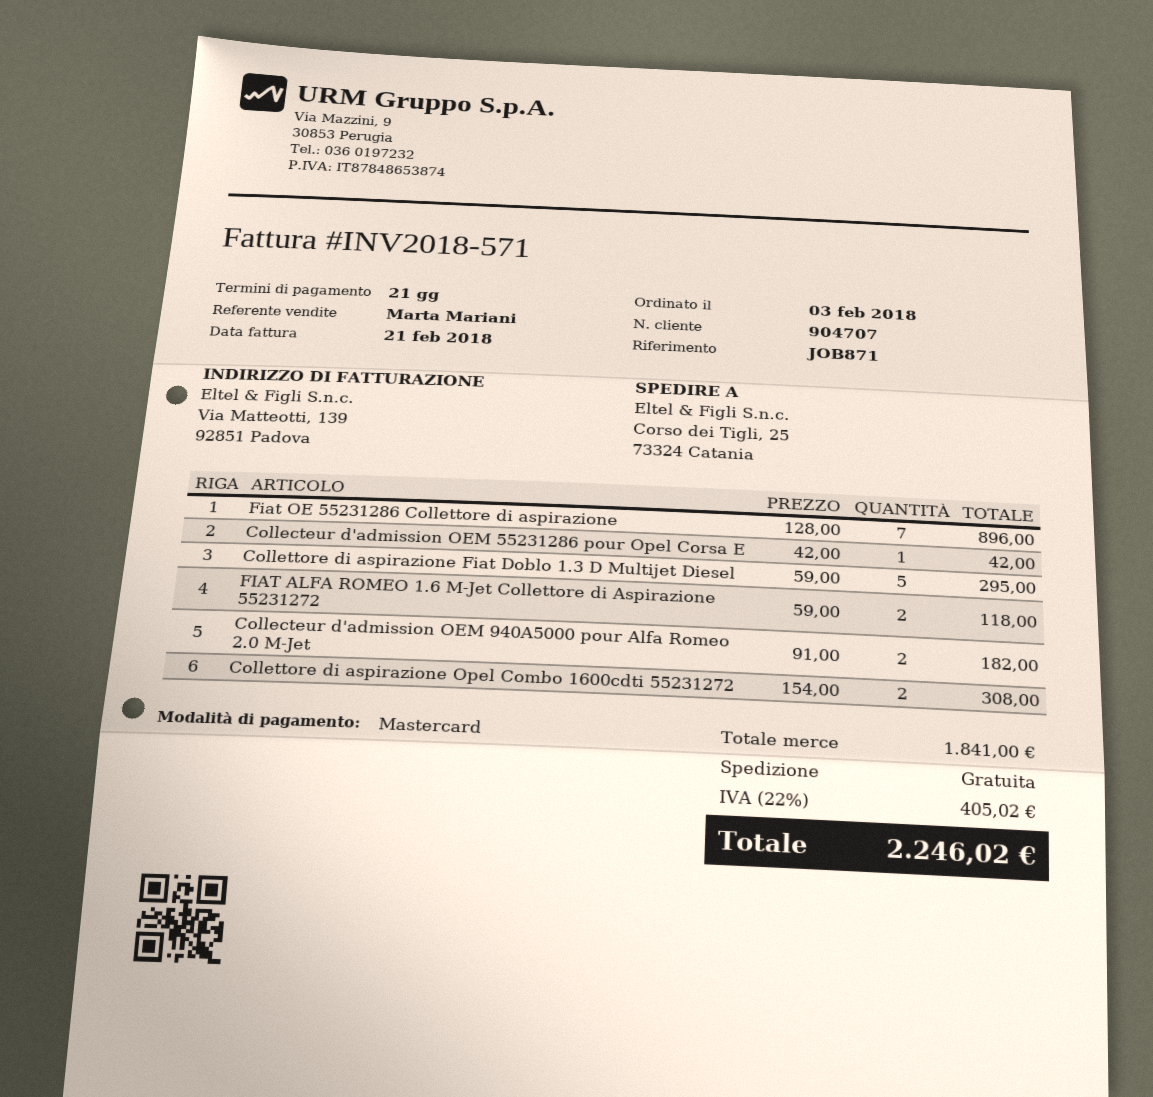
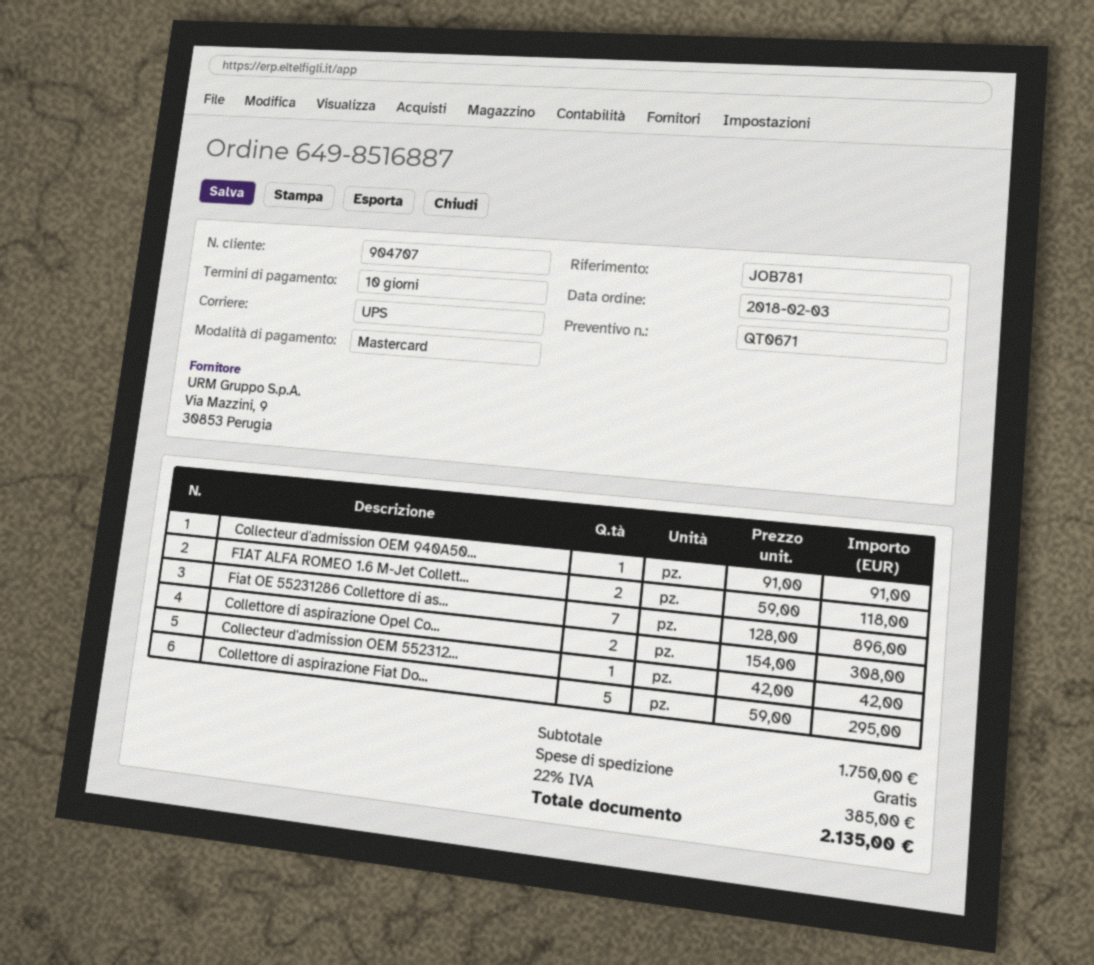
payment terms: 21 days -> 10 days
reference: JOB871 -> JOB781
Collecteur d'admission OEM 940A5000 pour Alfa Romeo 2.0 M-Jet: 2 x 91.00 = 182.00 -> 1 x 91.00 = 91.00
subtotal: 1841.00 -> 1750.00
tax: 22% = 405.02 -> 22% = 385.00
total: 2246.02 -> 2135.00

